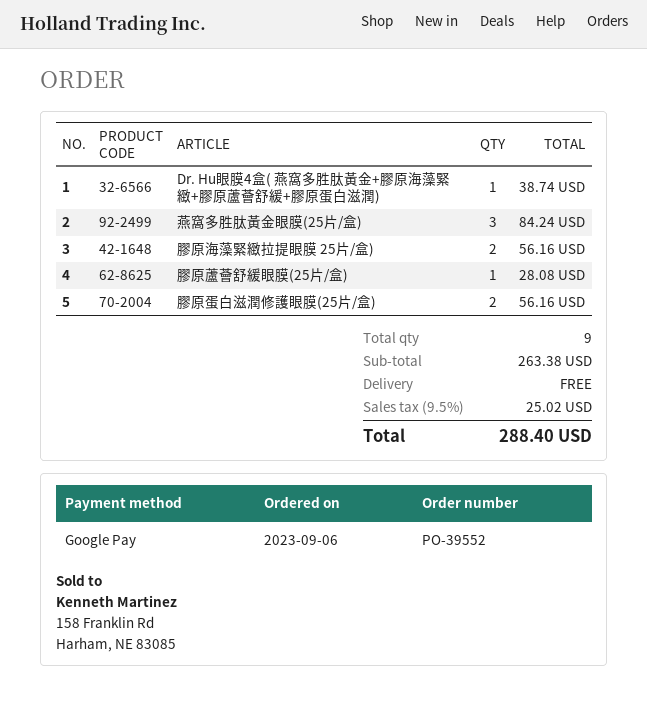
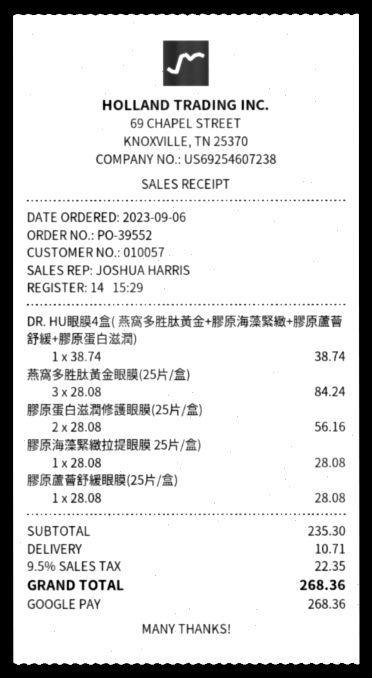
膠原海藻緊緻拉提眼膜 25片/盒): 2 for 56.16 -> 1 for 28.08
subtotal: 263.38 -> 235.30
shipping: 0.00 -> 10.71
tax: 9.5% = 25.02 -> 9.5% = 22.35
total: 288.40 -> 268.36

